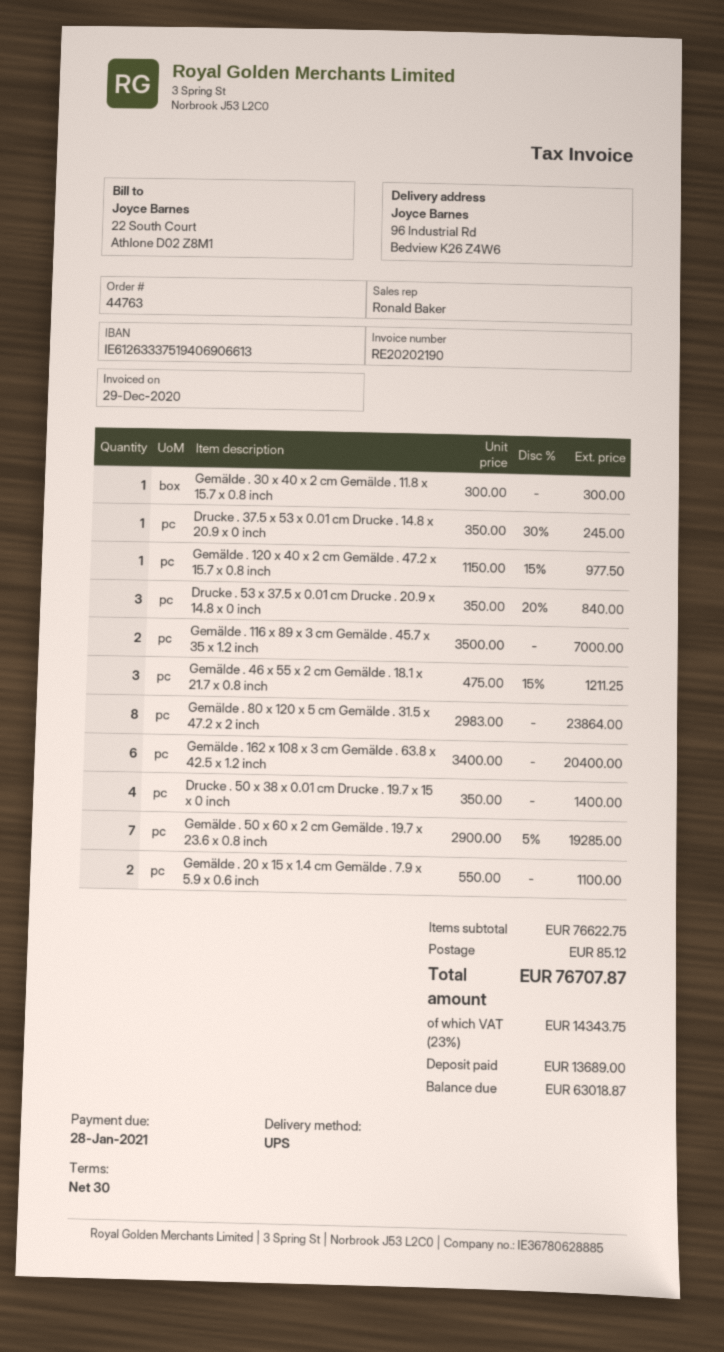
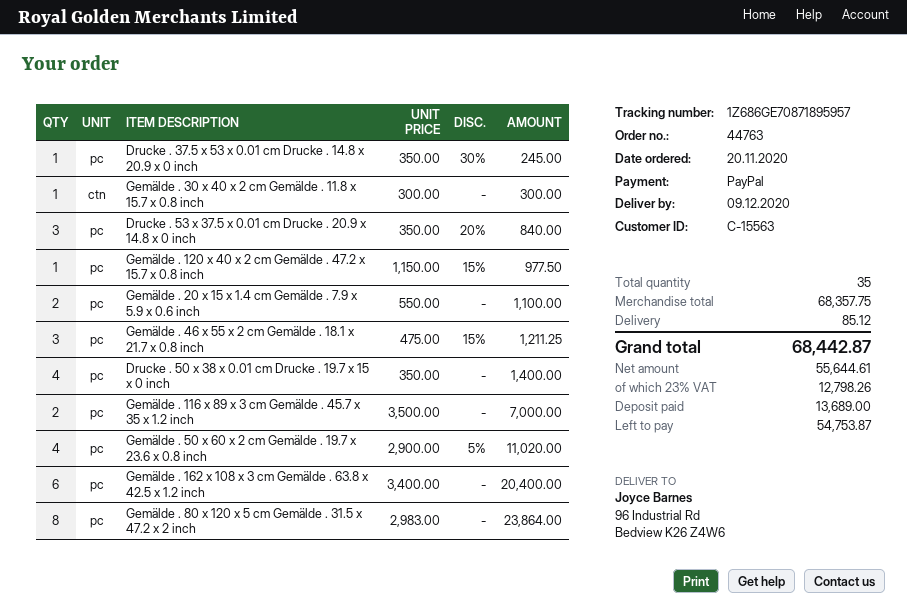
Gemälde . 50 x 60 x 2 cm Gemälde . 19.7 x 23.6 x 0.8 inch: 7 x 2900.00 - 5% = 19285.00 -> 4 x 2900.00 - 5% = 11020.00
subtotal: 76622.75 -> 68357.75
tax: 23% = 14343.75 -> 23% = 12798.26
total: 76707.87 -> 68442.87
balance: 63018.87 -> 54753.87

